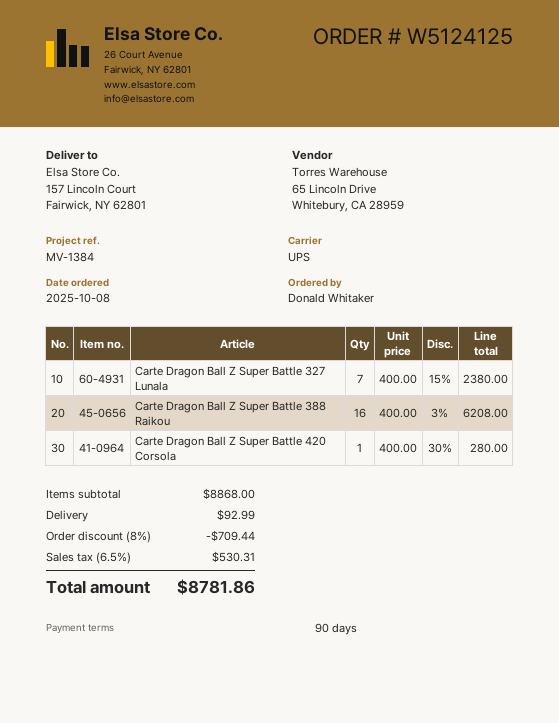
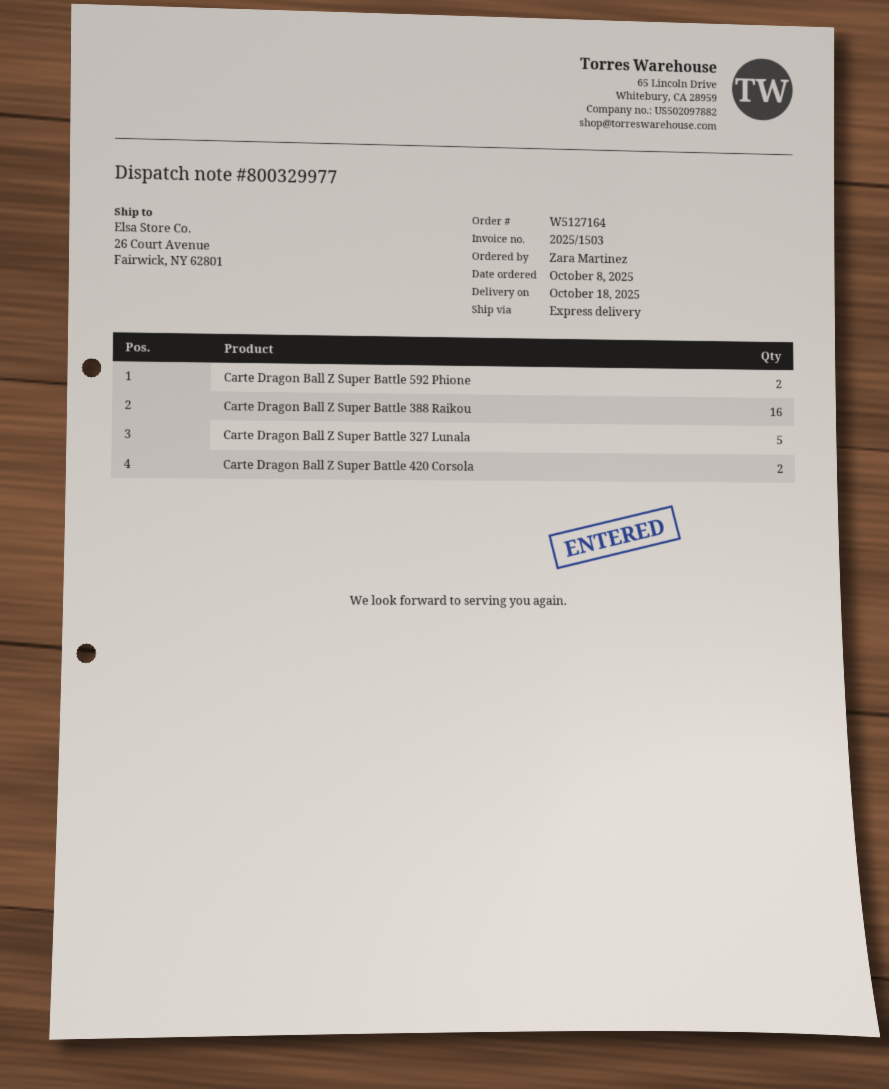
order number: W5124125 -> W5127164
ordered by: Donald Whitaker -> Zara Martinez
shipping method: UPS -> express
ship to: 157 Lincoln Court, Fairwick, NY 62801 -> 26 Court Avenue, Fairwick, NY 62801
Carte Dragon Ball Z Super Battle 327 Lunala: 7 -> 5
Carte Dragon Ball Z Super Battle 420 Corsola: 1 -> 2
Carte Dragon Ball Z Super Battle 592 Phione: none -> 2

